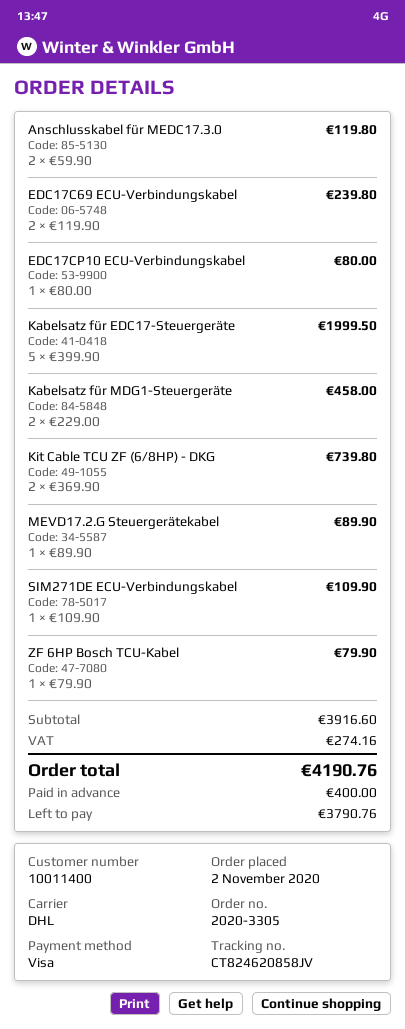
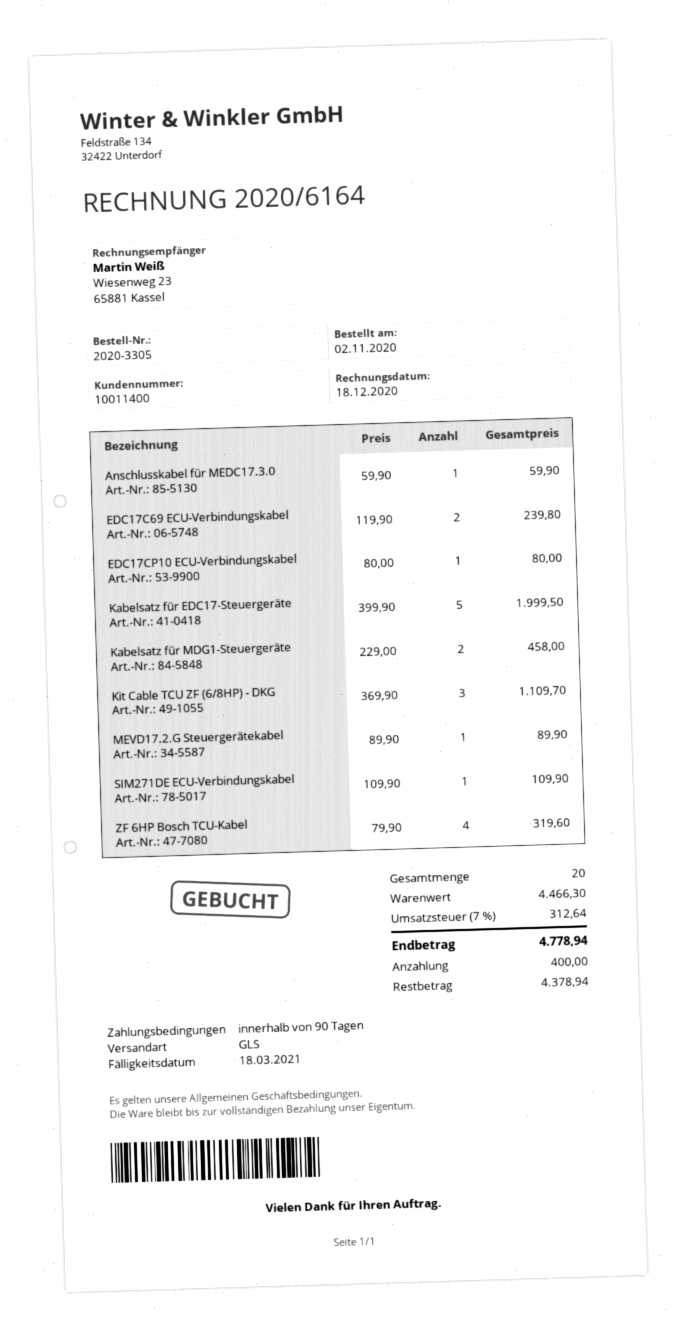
shipping method: DHL -> GLS
Anschlusskabel für MEDC17.3.0: 2 x 59.90 = 119.80 -> 1 x 59.90 = 59.90
Kit Cable TCU ZF (6/8HP) - DKG: 2 x 369.90 = 739.80 -> 3 x 369.90 = 1109.70
ZF 6HP Bosch TCU-Kabel: 1 x 79.90 = 79.90 -> 4 x 79.90 = 319.60
subtotal: 3916.60 -> 4466.30
tax: 274.16 -> 312.64
total: 4190.76 -> 4778.94
balance: 3790.76 -> 4378.94

